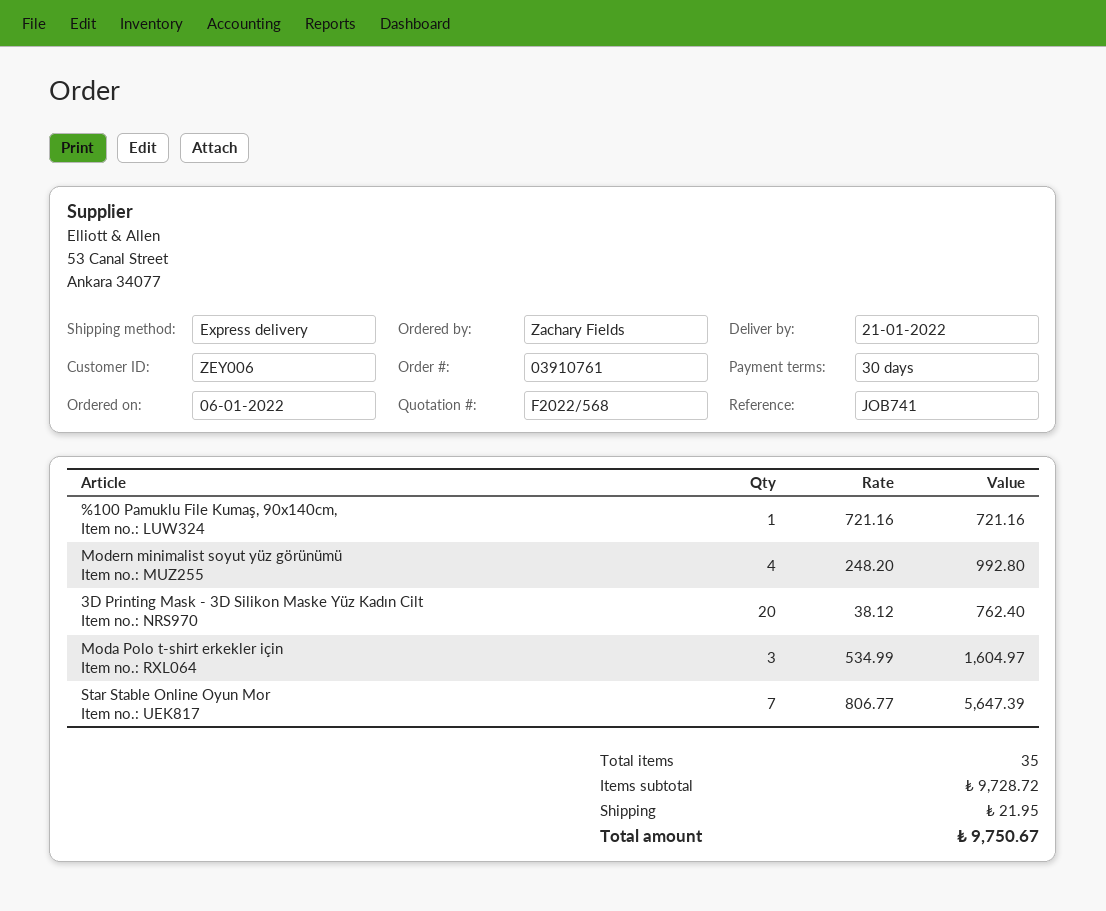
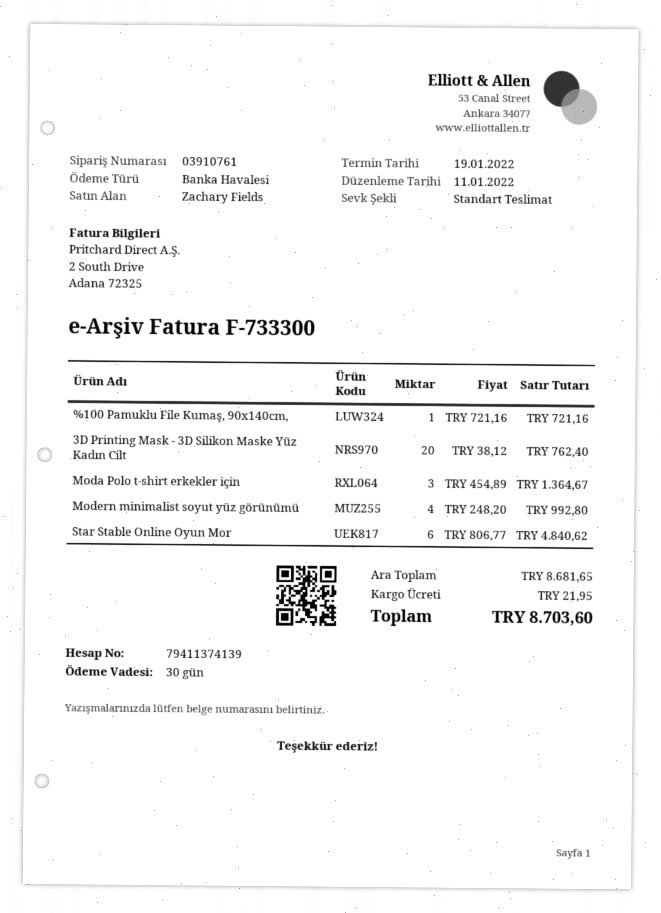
delivery date: 2022-01-21 -> 2022-01-19
shipping method: express -> standard
Moda Polo t-shirt erkekler için: 3 x 534.99 = 1604.97 -> 3 x 454.89 = 1364.67
Star Stable Online Oyun Mor: 7 x 806.77 = 5647.39 -> 6 x 806.77 = 4840.62
subtotal: 9728.72 -> 8681.65
total: 9750.67 -> 8703.60

